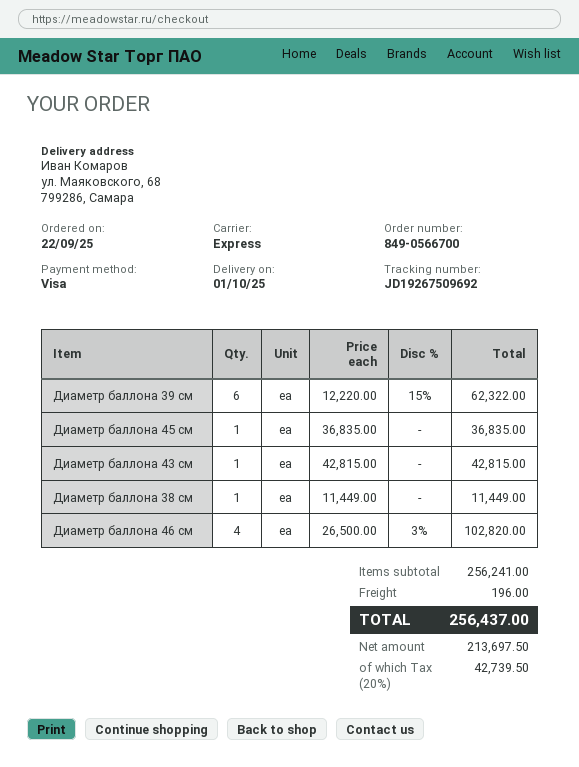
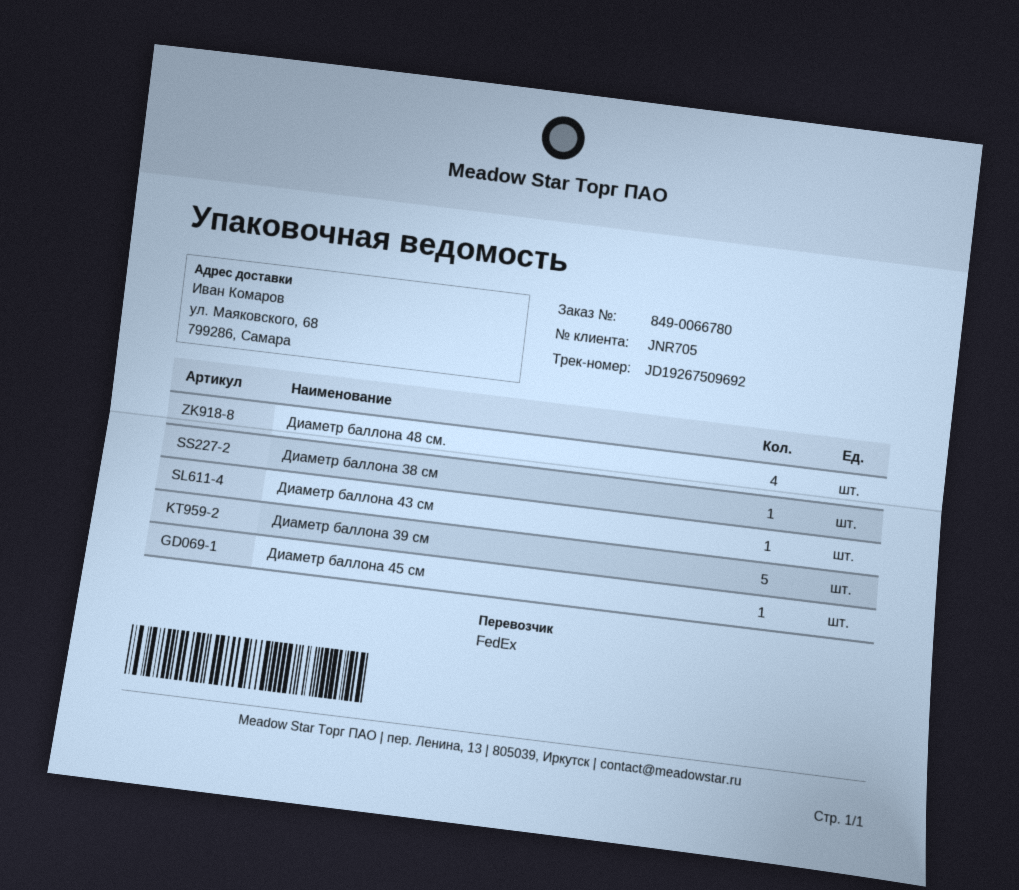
order number: 849-0566700 -> 849-0066780
shipping method: express -> FedEx
Диаметр баллона 39 см: 6 -> 5
Диаметр баллона 46 см: 4 -> none
Диаметр баллона 48 см.: none -> 4

